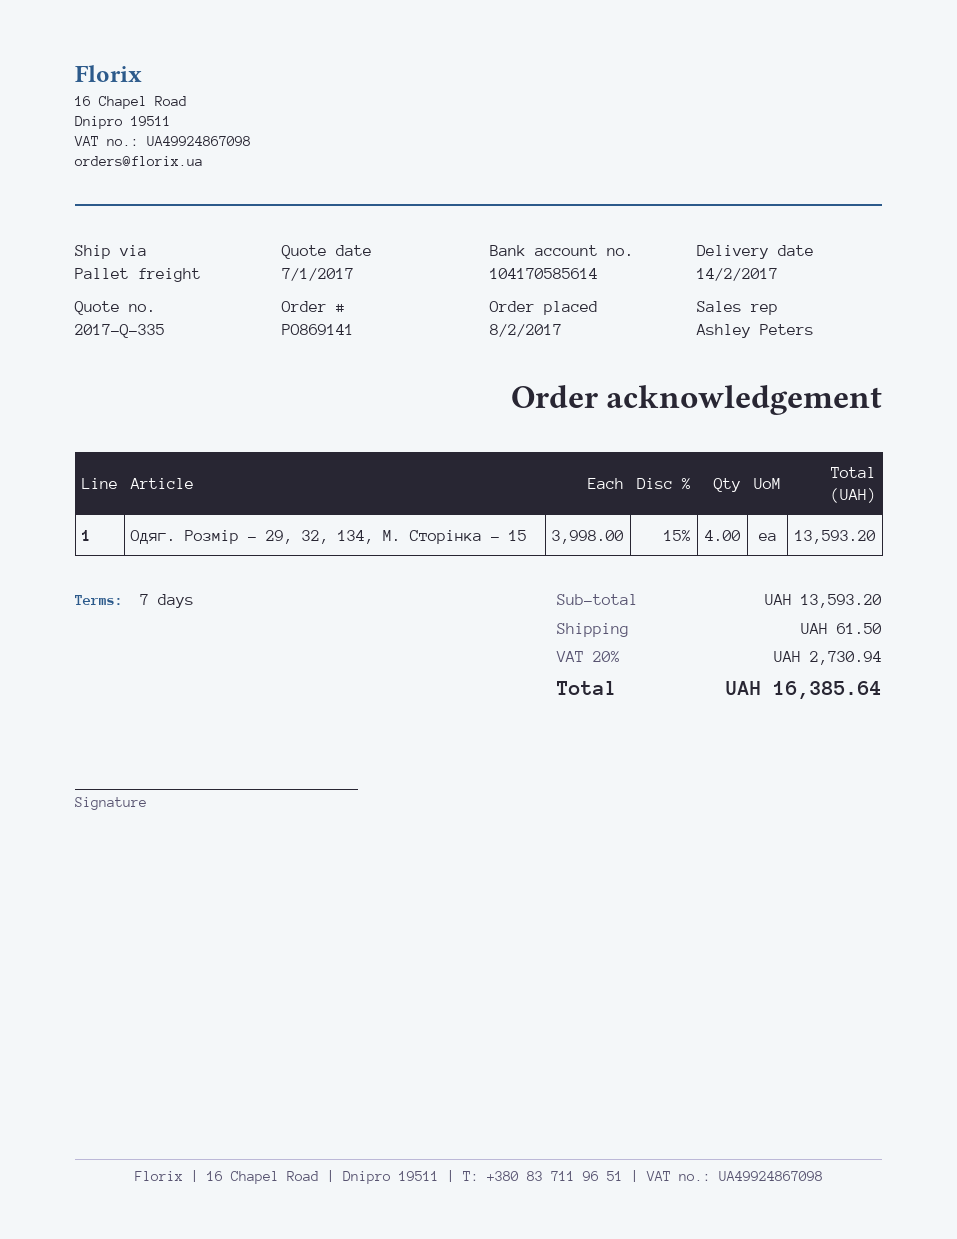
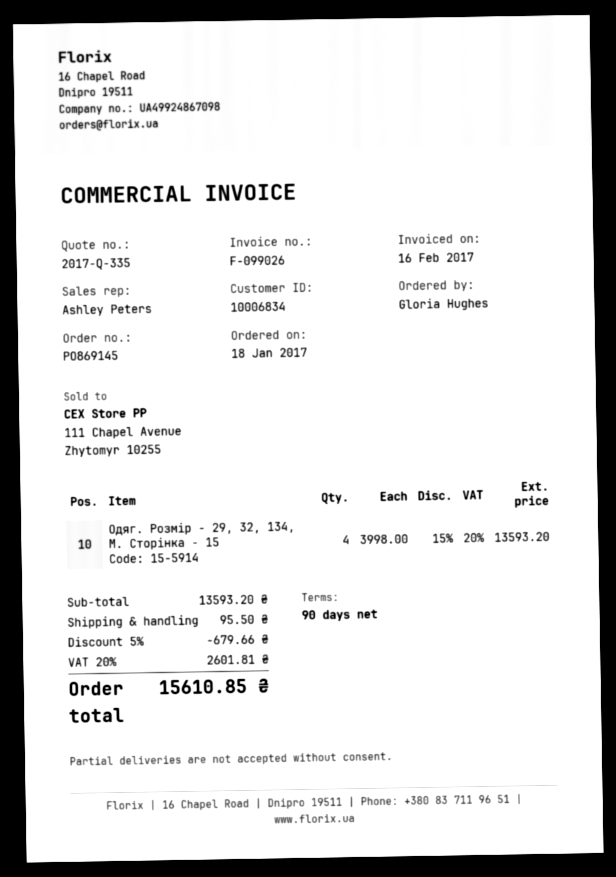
order number: PO869141 -> PO869145
order date: 2017-02-08 -> 2017-01-18
payment terms: 7 days -> 90 days
discount: none -> 5% = 679.66
shipping: 61.50 -> 95.50
tax: 20% = 2730.94 -> 20% = 2601.81
total: 16385.64 -> 15610.85

